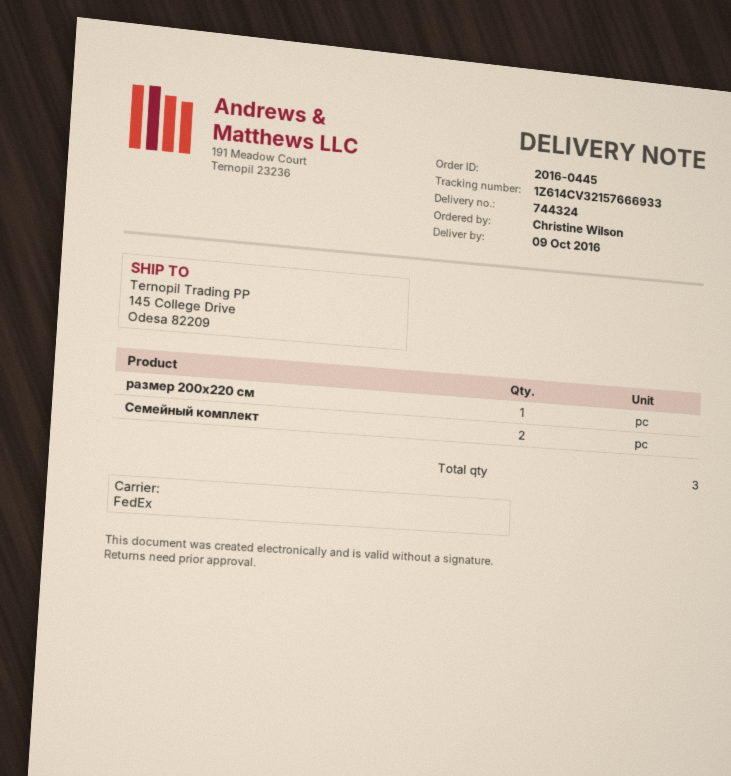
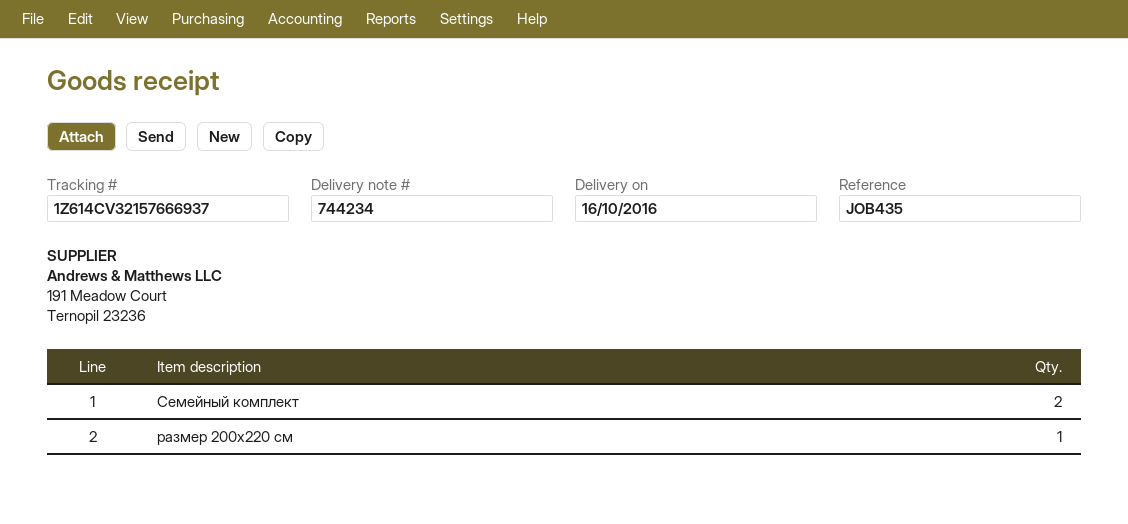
delivery note number: 744324 -> 744234
delivery date: 2016-10-09 -> 2016-10-16
tracking number: 1Z614CV32157666933 -> 1Z614CV32157666937

